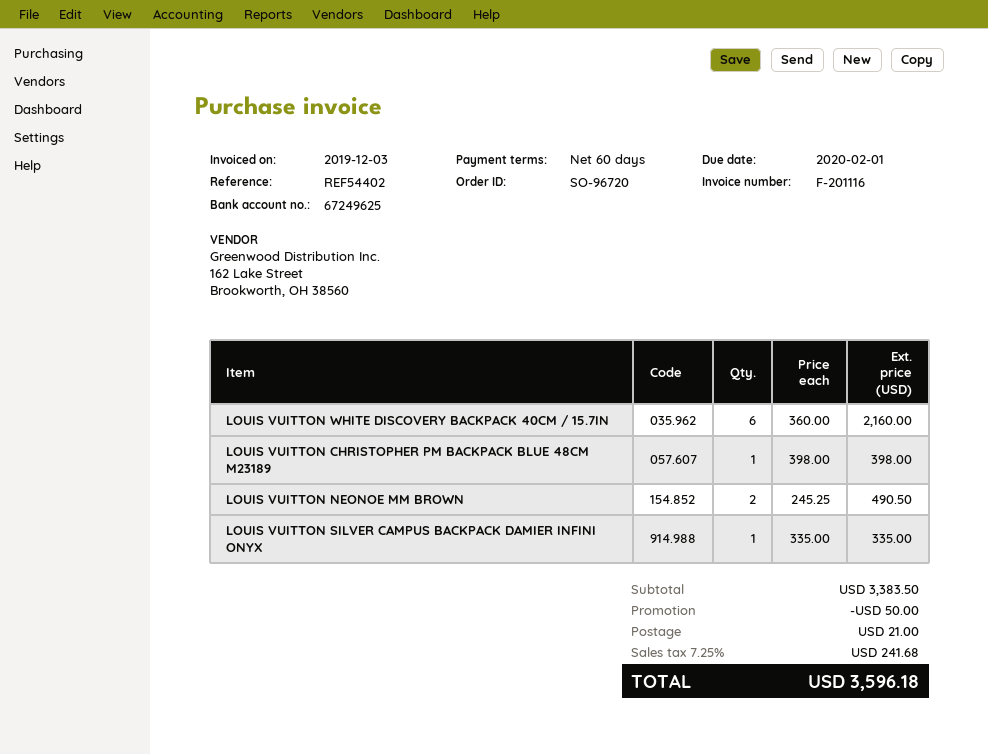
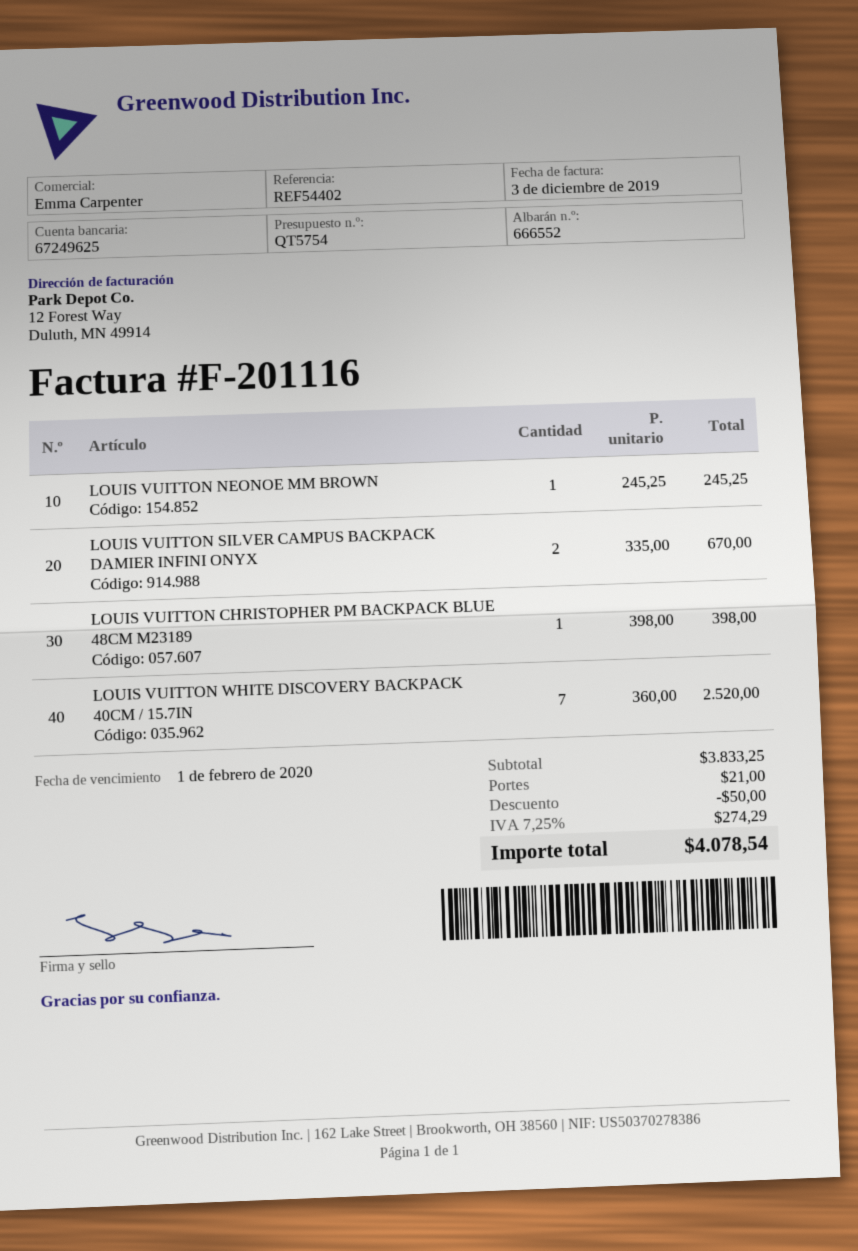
LOUIS VUITTON WHITE DISCOVERY BACKPACK 40CM / 15.7IN: 6 x 360.00 = 2160.00 -> 7 x 360.00 = 2520.00
LOUIS VUITTON NEONOE MM BROWN: 2 x 245.25 = 490.50 -> 1 x 245.25 = 245.25
LOUIS VUITTON SILVER CAMPUS BACKPACK DAMIER INFINI ONYX: 1 x 335.00 = 335.00 -> 2 x 335.00 = 670.00
subtotal: 3383.50 -> 3833.25
tax: 7.25% = 241.68 -> 7.25% = 274.29
total: 3596.18 -> 4078.54

